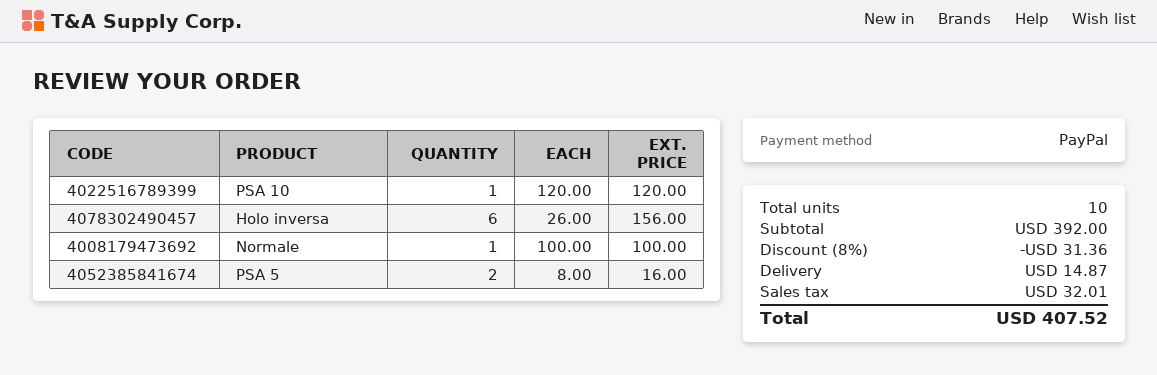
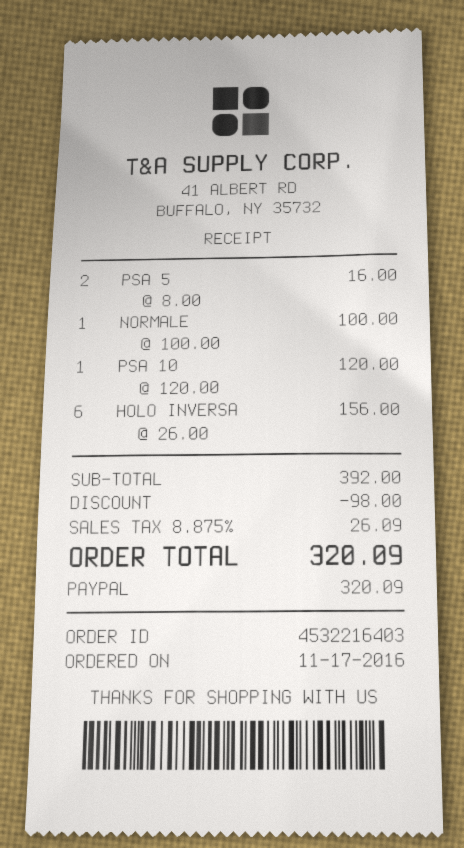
discount: 31.36 -> 98.00
shipping: 14.87 -> none
tax: 32.01 -> 26.09
total: 407.52 -> 320.09

